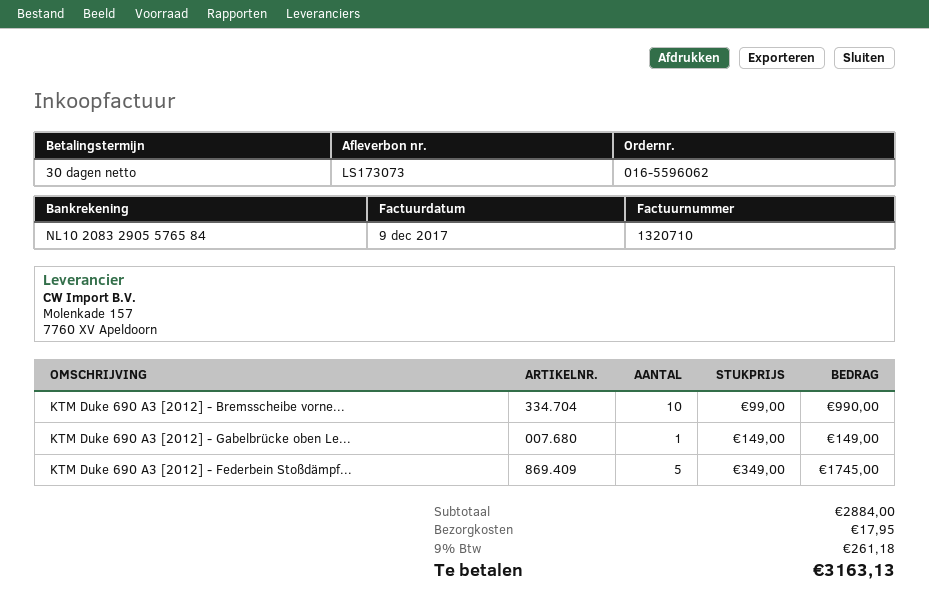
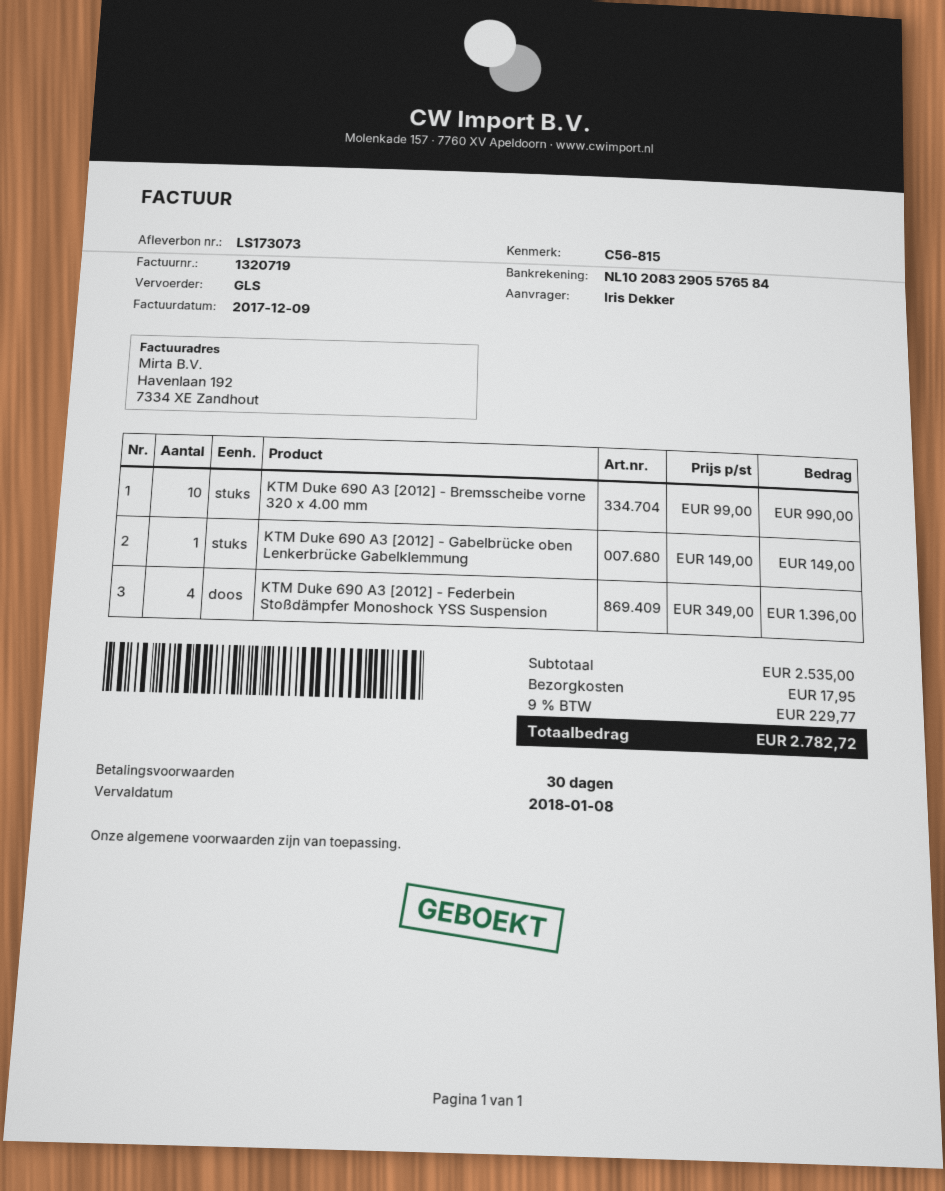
invoice number: 1320710 -> 1320719
KTM Duke 690 A3 [2012] - Federbein Stoßdämpf...: 5 x 349.00 = 1745.00 -> 4 x 349.00 = 1396.00
subtotal: 2884.00 -> 2535.00
tax: 9% = 261.18 -> 9% = 229.77
total: 3163.13 -> 2782.72

